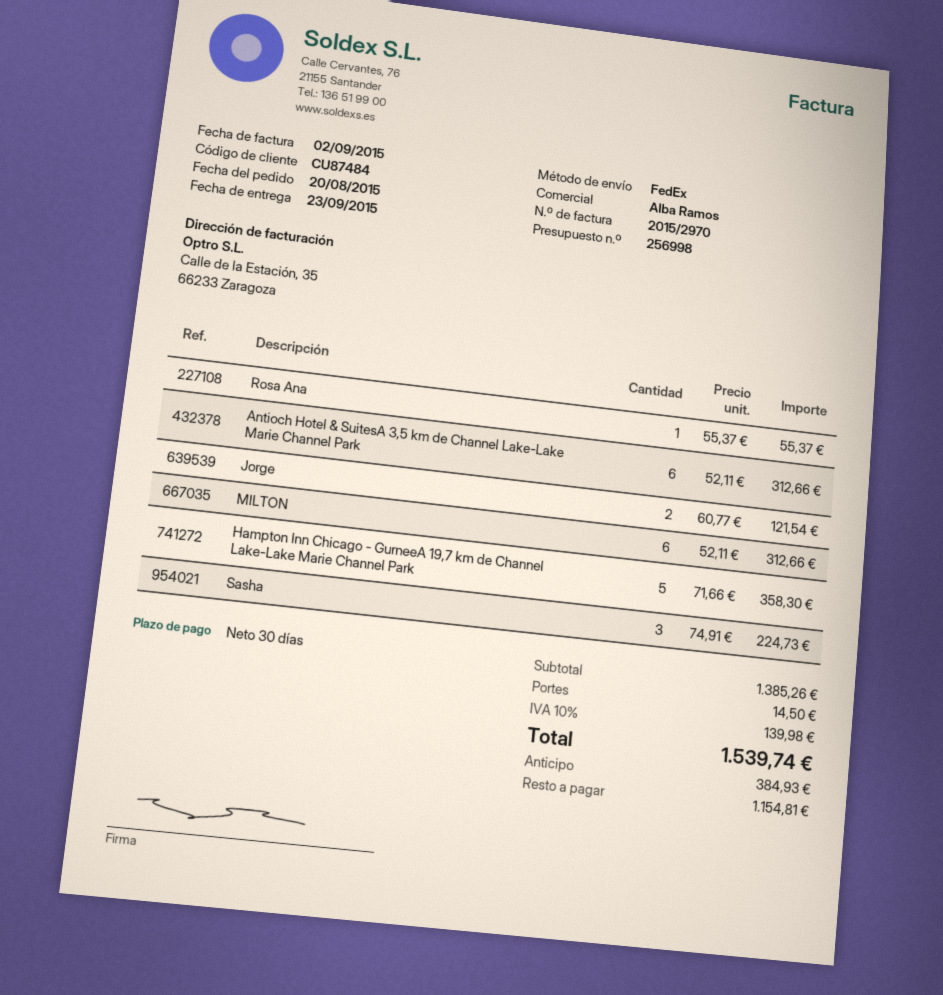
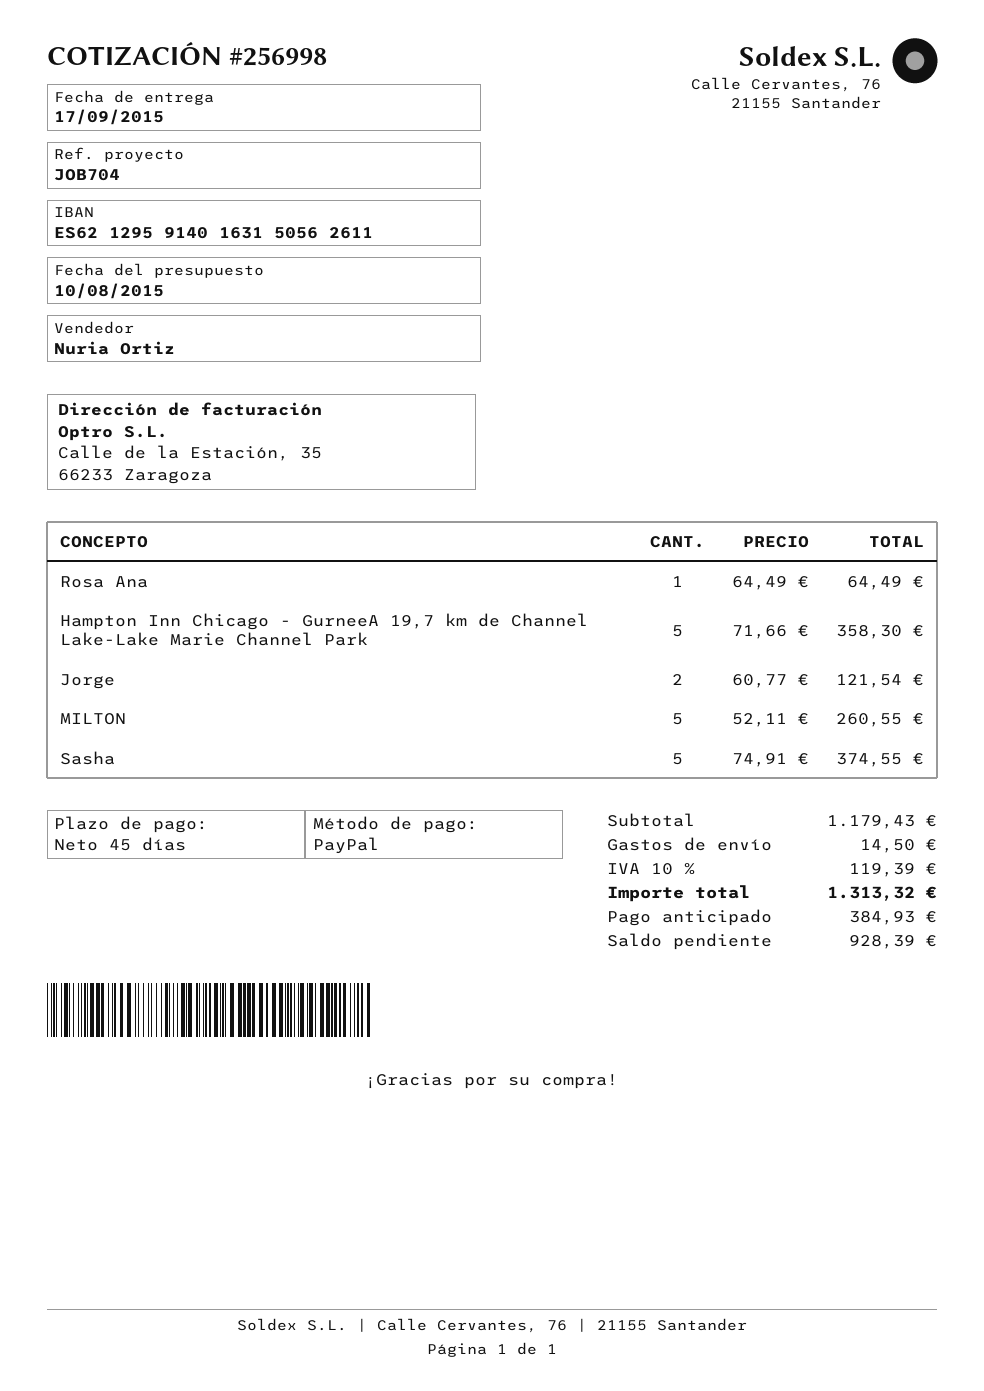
delivery date: 2015-09-23 -> 2015-09-17
payment terms: 30 days -> 45 days
sales rep: Alba Ramos -> Nuria Ortiz
Rosa Ana: 1 x 55.37 = 55.37 -> 1 x 64.49 = 64.49
Antioch Hotel & SuitesA 3,5 km de Channel Lake-Lake Marie Channel Park: 6 x 52.11 = 312.66 -> none
MILTON: 6 x 52.11 = 312.66 -> 5 x 52.11 = 260.55
Sasha: 3 x 74.91 = 224.73 -> 5 x 74.91 = 374.55
subtotal: 1385.26 -> 1179.43
tax: 10% = 139.98 -> 10% = 119.39
total: 1539.74 -> 1313.32
balance: 1154.81 -> 928.39

